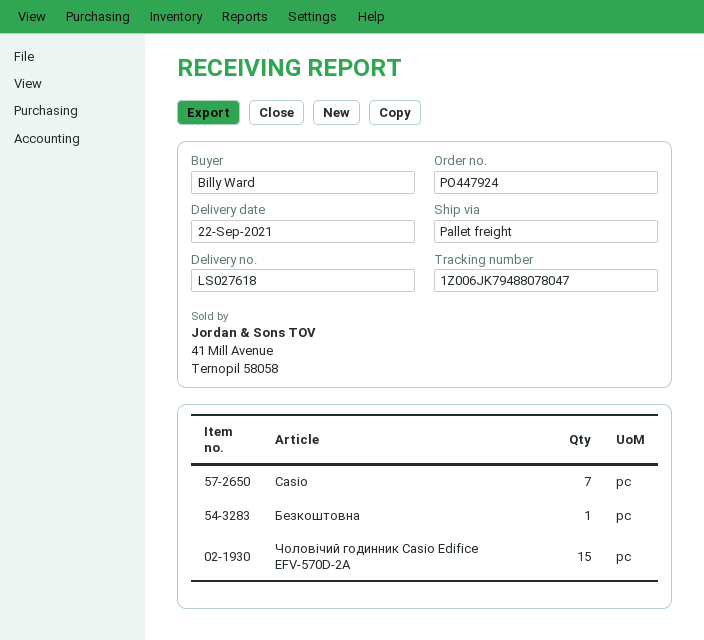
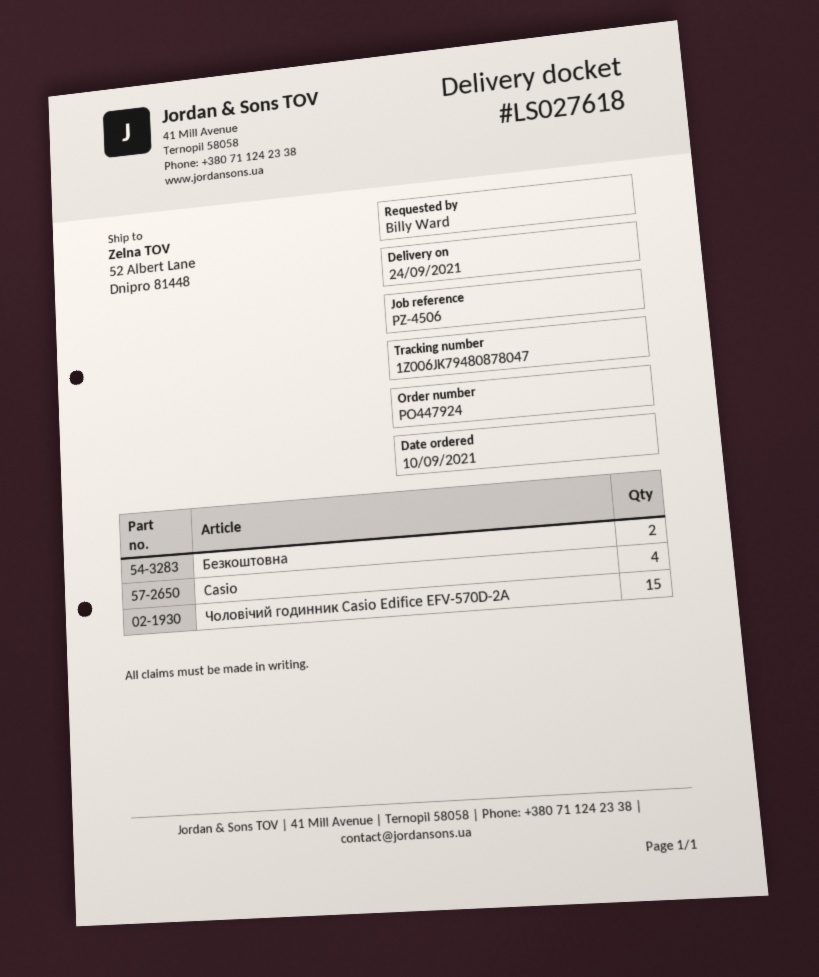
delivery date: 2021-09-22 -> 2021-09-24
tracking number: 1Z006JK79488078047 -> 1Z006JK79480878047
Casio: 7 -> 4
Безкоштовна: 1 -> 2

